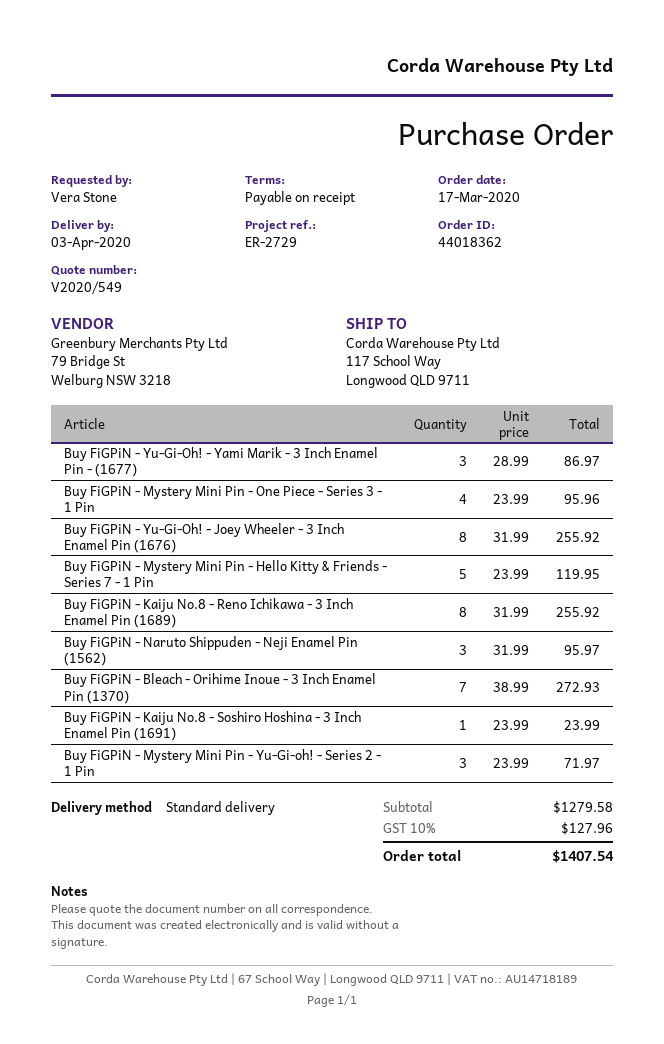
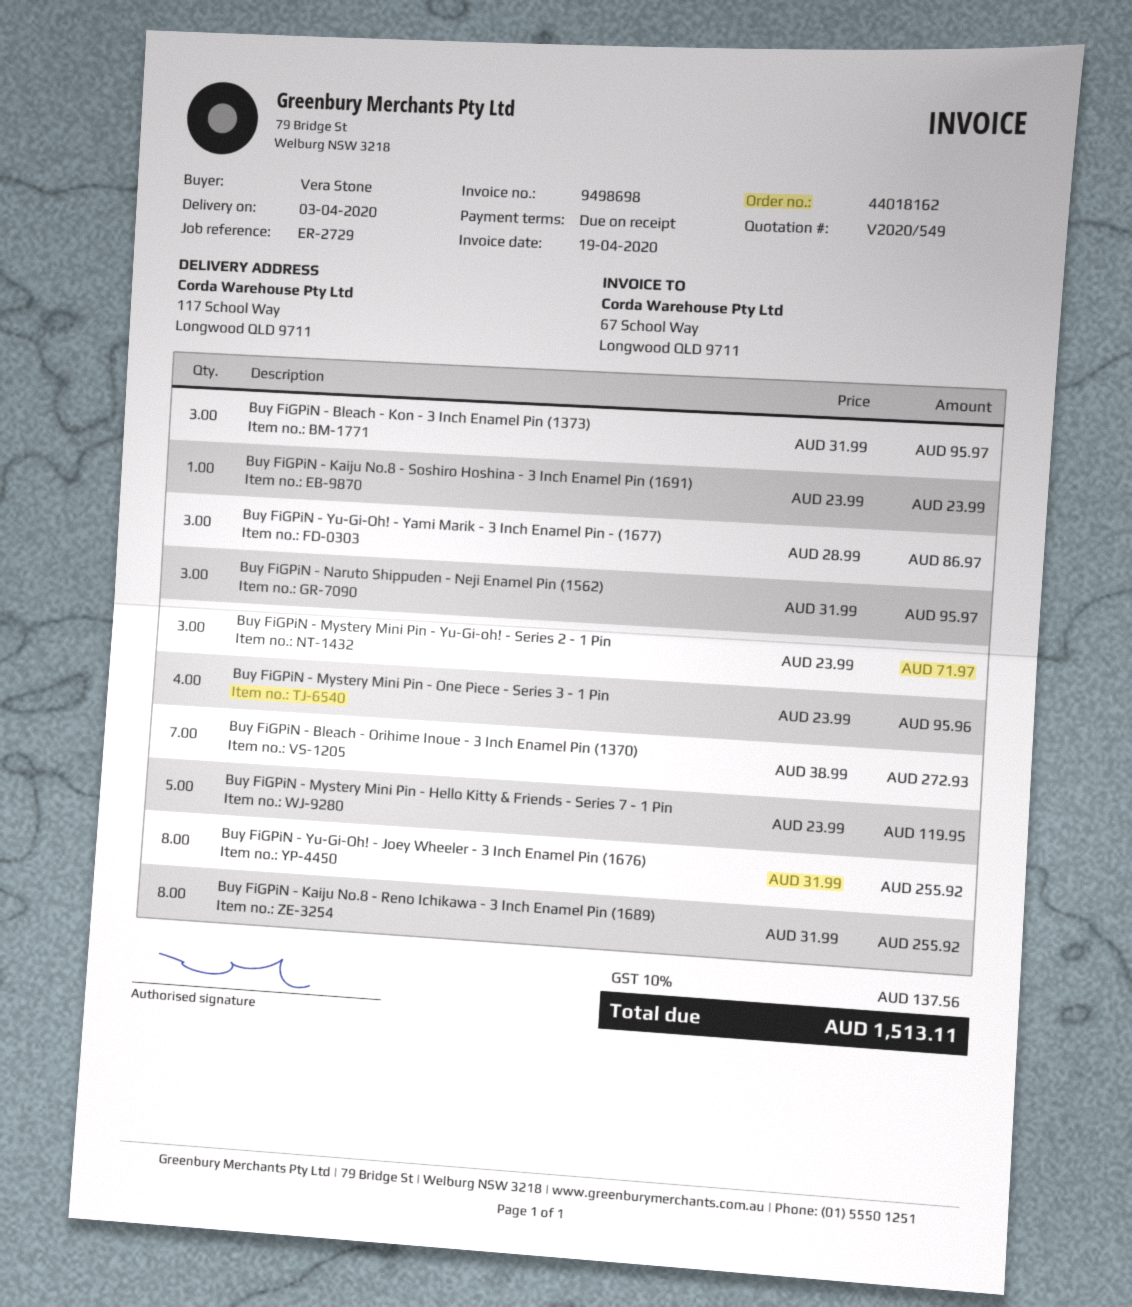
order number: 44018362 -> 44018162
Buy FiGPiN - Bleach - Kon - 3 Inch Enamel Pin (1373): none -> 3 x 31.99 = 95.97
tax: 10% = 127.96 -> 10% = 137.56
total: 1407.54 -> 1513.11

